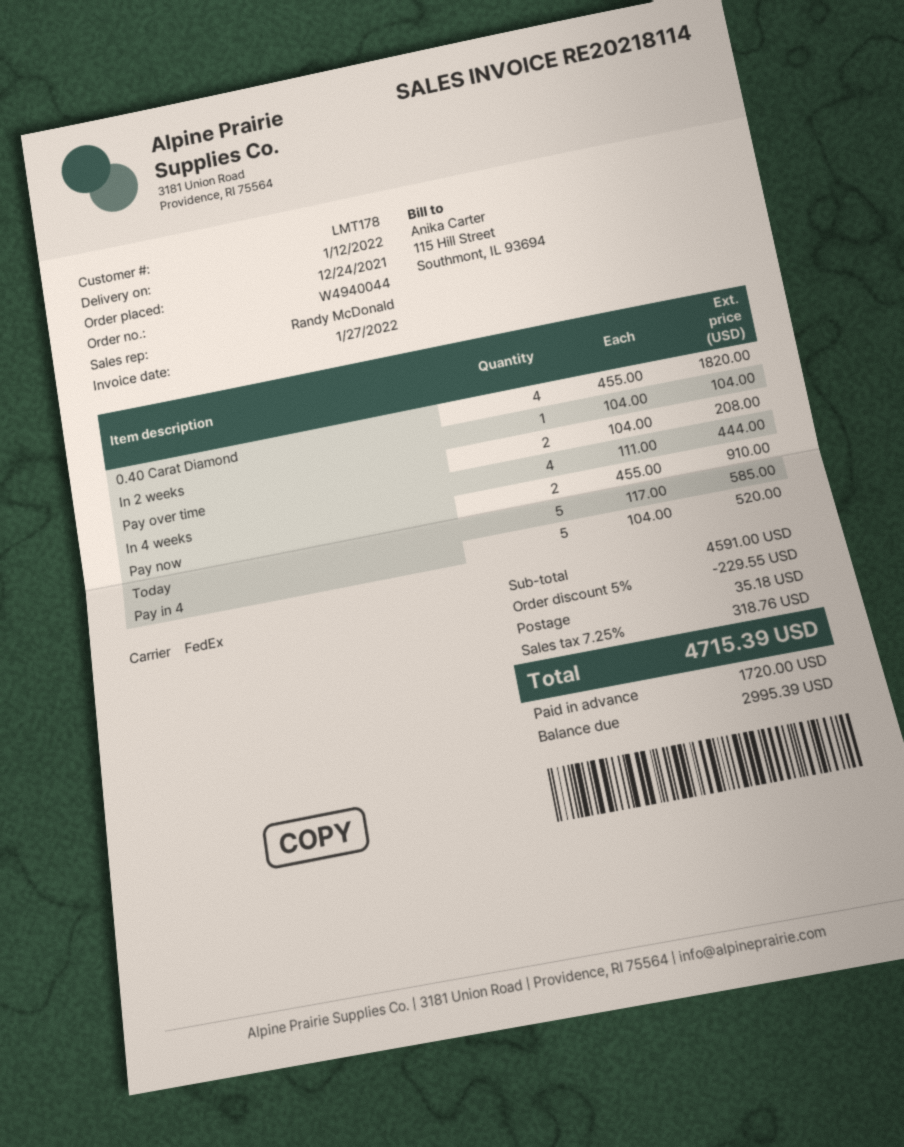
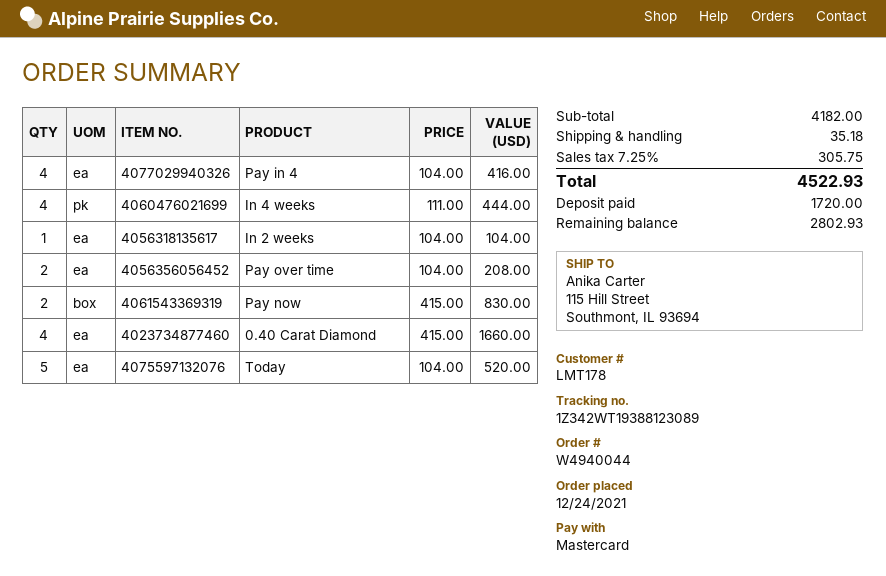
0.40 Carat Diamond: 4 x 455.00 = 1820.00 -> 4 x 415.00 = 1660.00
Pay now: 2 x 455.00 = 910.00 -> 2 x 415.00 = 830.00
Today: 5 x 117.00 = 585.00 -> 5 x 104.00 = 520.00
Pay in 4: 5 x 104.00 = 520.00 -> 4 x 104.00 = 416.00
subtotal: 4591.00 -> 4182.00
discount: 5% = 229.55 -> none
tax: 7.25% = 318.76 -> 7.25% = 305.75
total: 4715.39 -> 4522.93
balance: 2995.39 -> 2802.93

